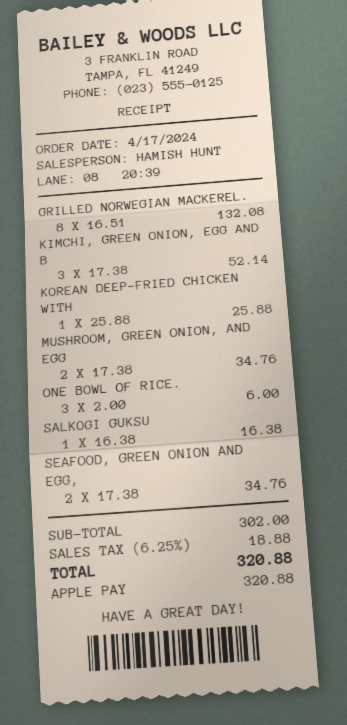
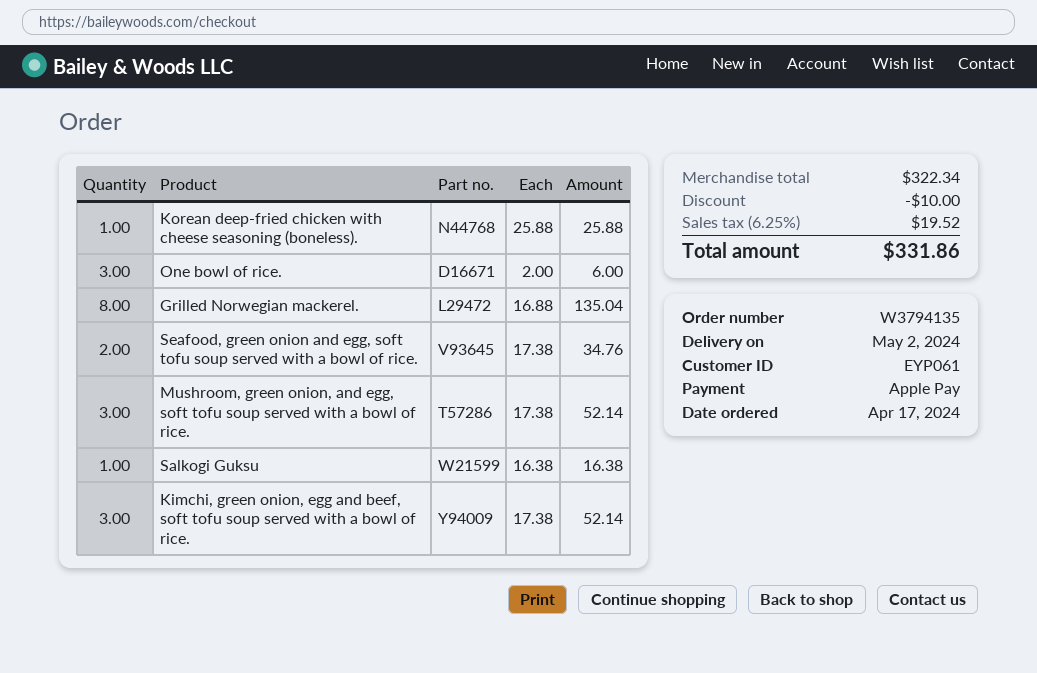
GRILLED NORWEGIAN MACKEREL.: 8 x 16.51 = 132.08 -> 8 x 16.88 = 135.04
MUSHROOM, GREEN ONION, AND EGG: 2 x 17.38 = 34.76 -> 3 x 17.38 = 52.14
subtotal: 302.00 -> 322.34
discount: none -> 10.00
tax: 6.25% = 18.88 -> 6.25% = 19.52
total: 320.88 -> 331.86

